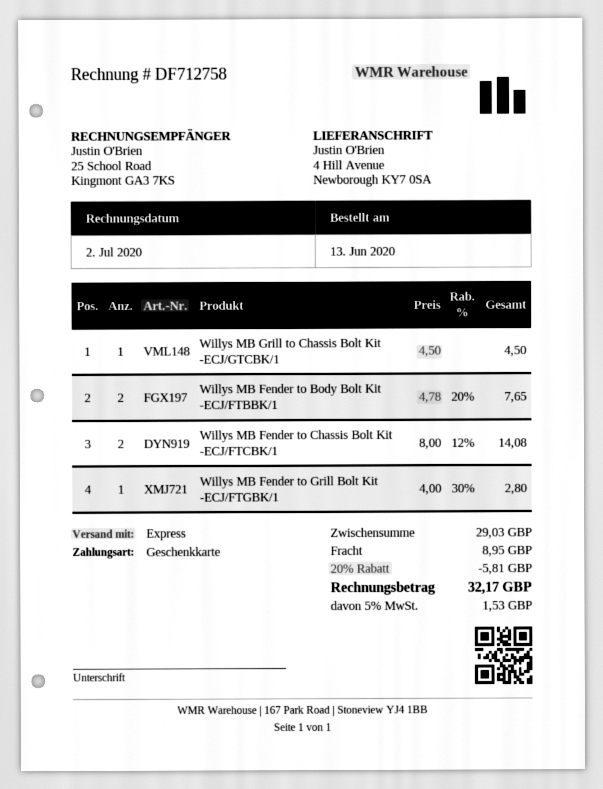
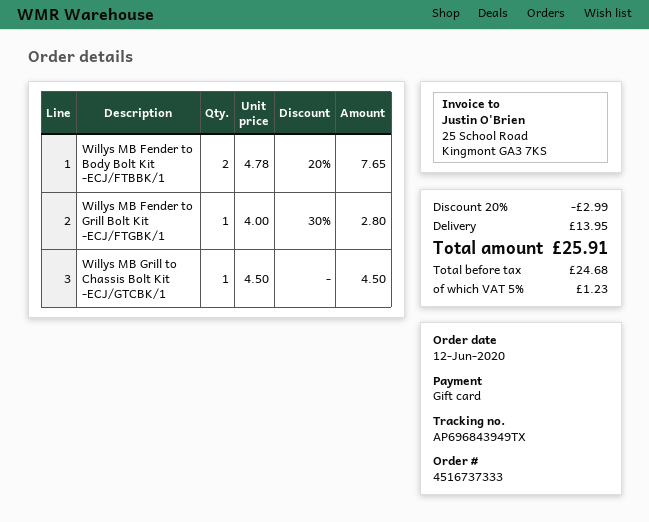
order date: 2020-06-13 -> 2020-06-12
Willys MB Fender to Chassis Bolt Kit -ECJ/FTCBK/1: 2 x 8.00 - 12% = 14.08 -> none
discount: 20% = 5.81 -> 20% = 2.99
shipping: 8.95 -> 13.95
tax: 5% = 1.53 -> 5% = 1.23
total: 32.17 -> 25.91

